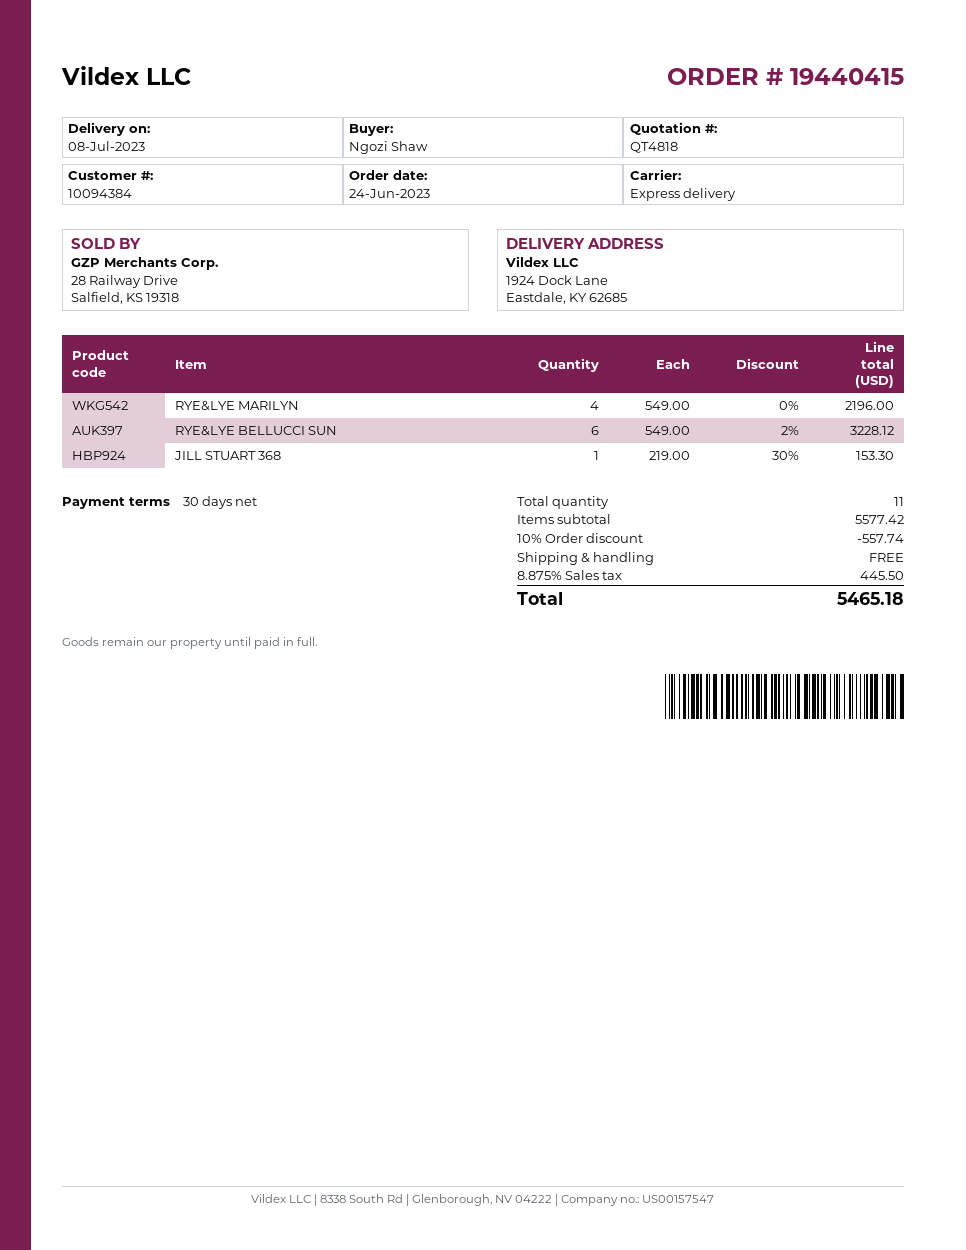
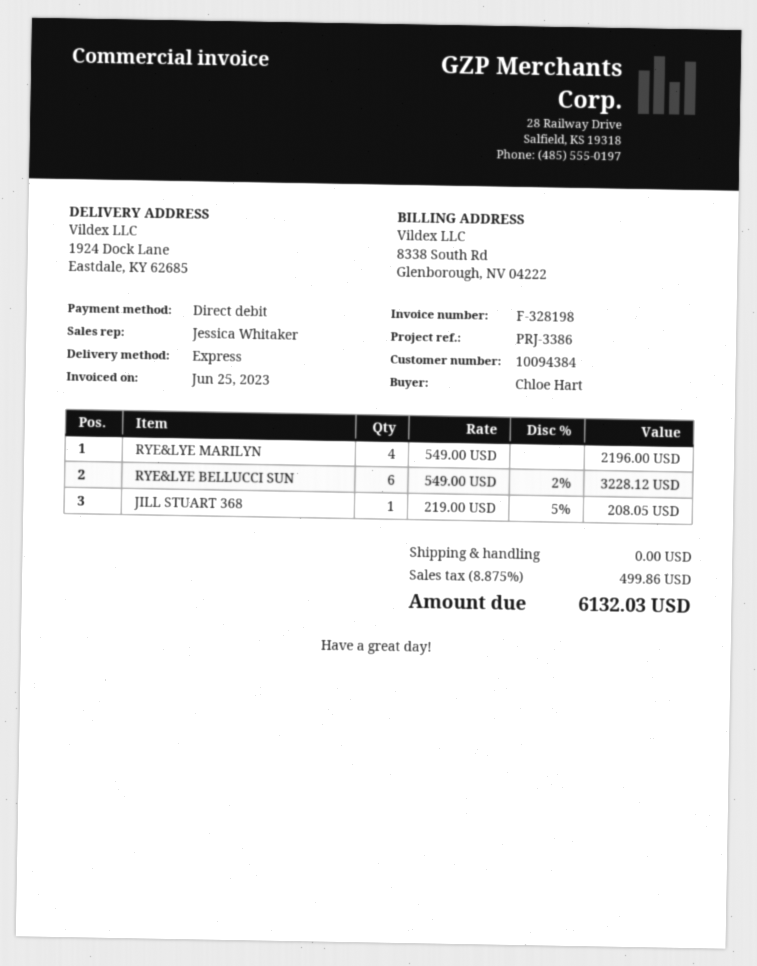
ordered by: Ngozi Shaw -> Chloe Hart
JILL STUART 368: 1 x 219.00 - 30% = 153.30 -> 1 x 219.00 - 5% = 208.05
discount: 10% = 557.74 -> none
tax: 8.875% = 445.50 -> 8.875% = 499.86
total: 5465.18 -> 6132.03

